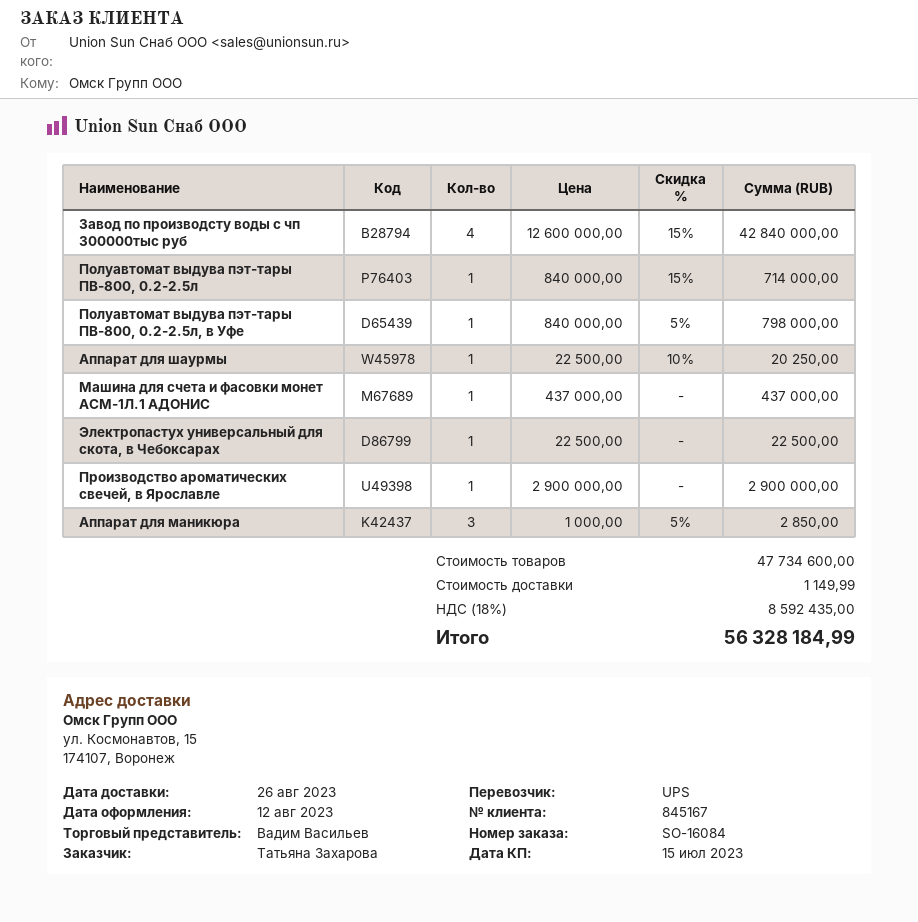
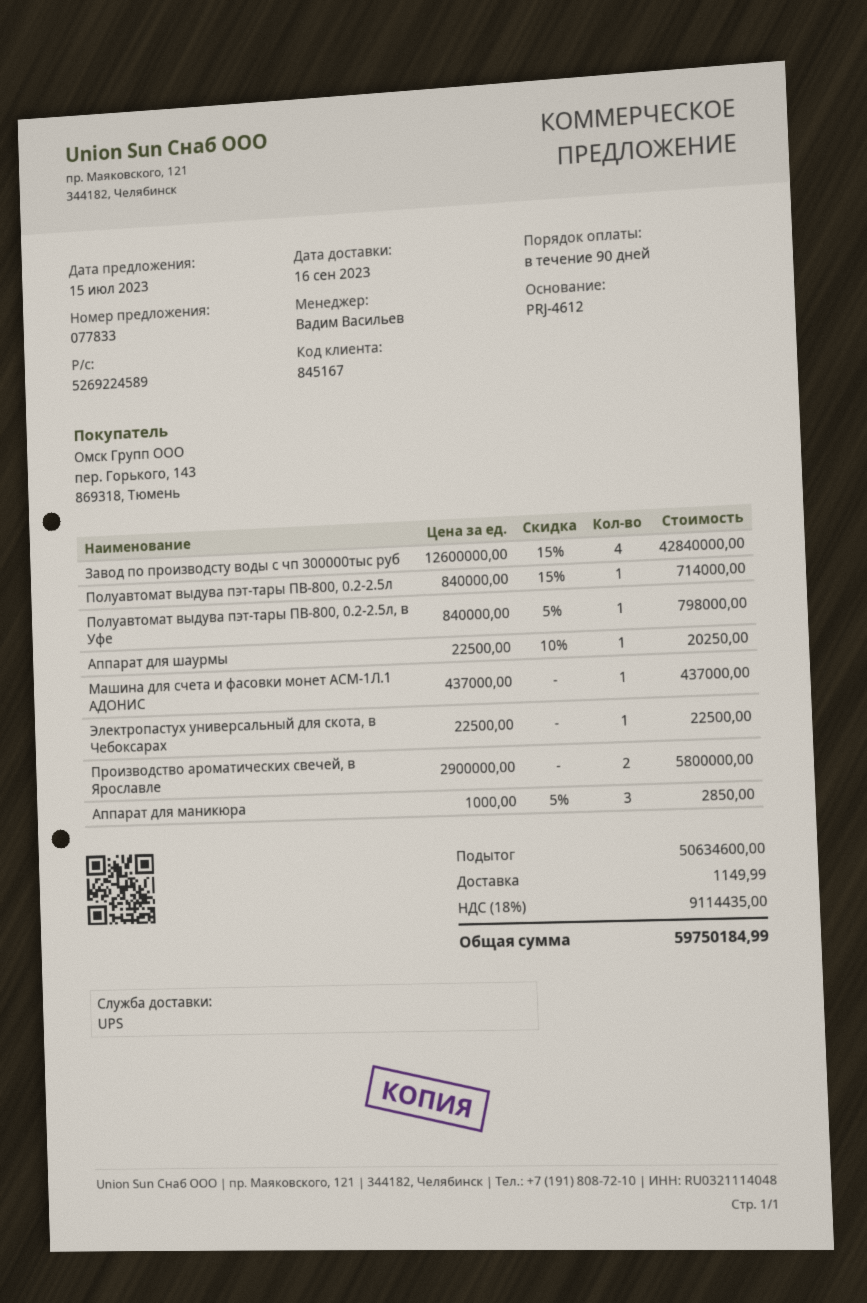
delivery date: 2023-08-26 -> 2023-09-16
Производство ароматических свечей, в Ярославле: 1 x 2900000.00 = 2900000.00 -> 2 x 2900000.00 = 5800000.00
subtotal: 47734600.00 -> 50634600.00
tax: 18% = 8592435.00 -> 18% = 9114435.00
total: 56328184.99 -> 59750184.99

